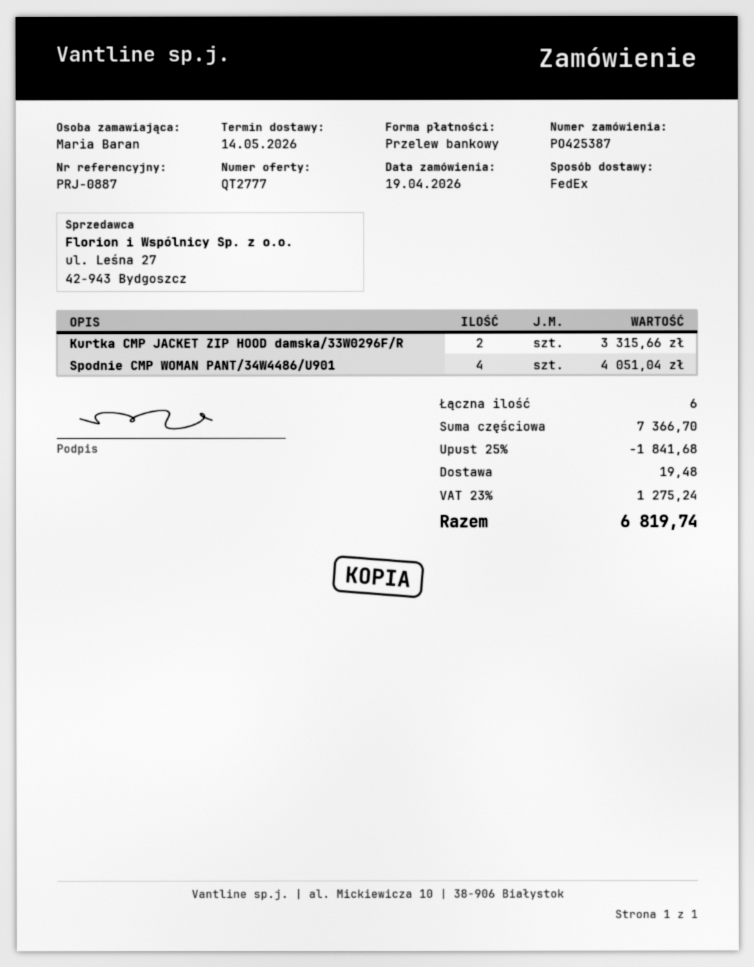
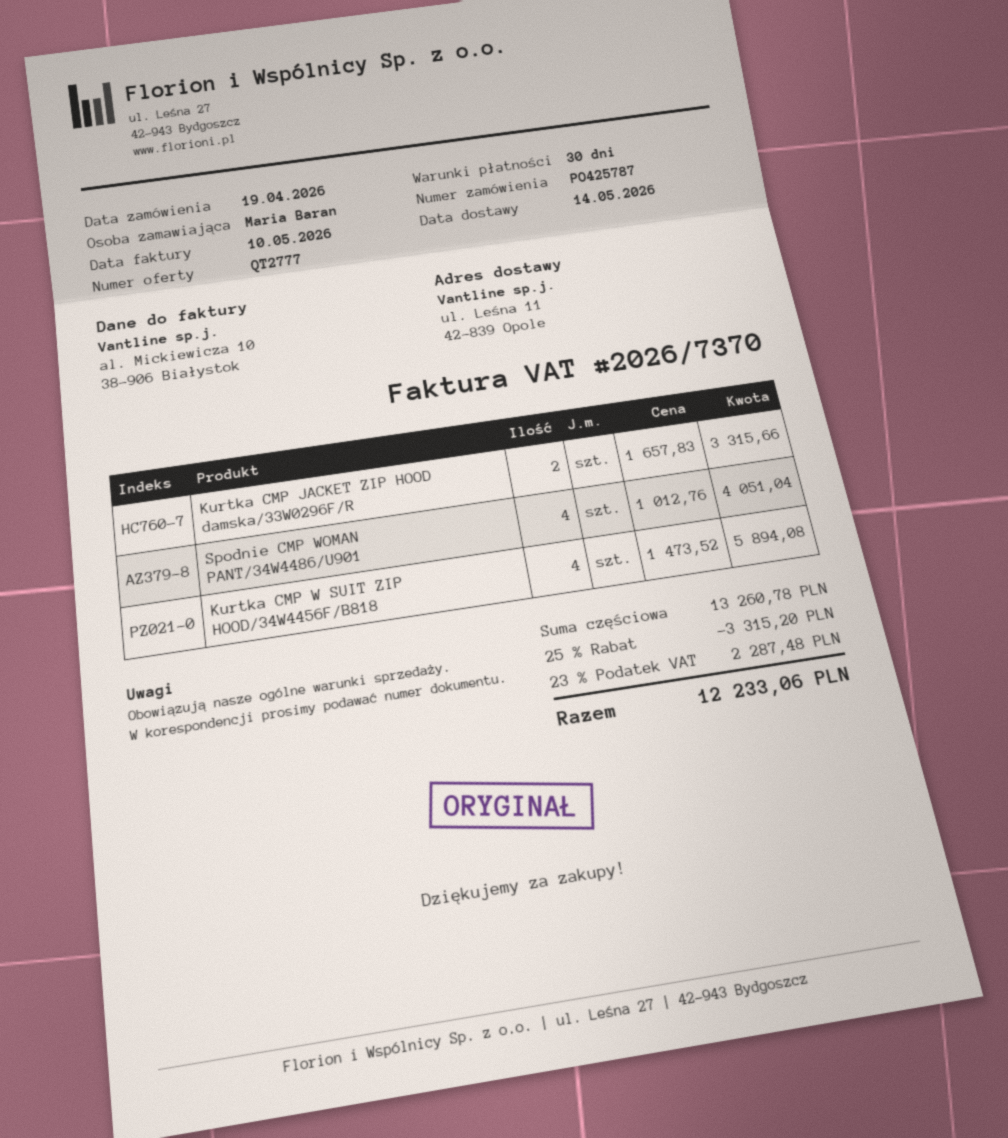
order number: PO425387 -> PO425787
Kurtka CMP W SUIT ZIP HOOD/34W4456F/B818: none -> 4 for 5894.08
subtotal: 7366.70 -> 13260.78
discount: 25% = 1841.68 -> 25% = 3315.20
shipping: 19.48 -> none
tax: 23% = 1275.24 -> 23% = 2287.48
total: 6819.74 -> 12233.06

